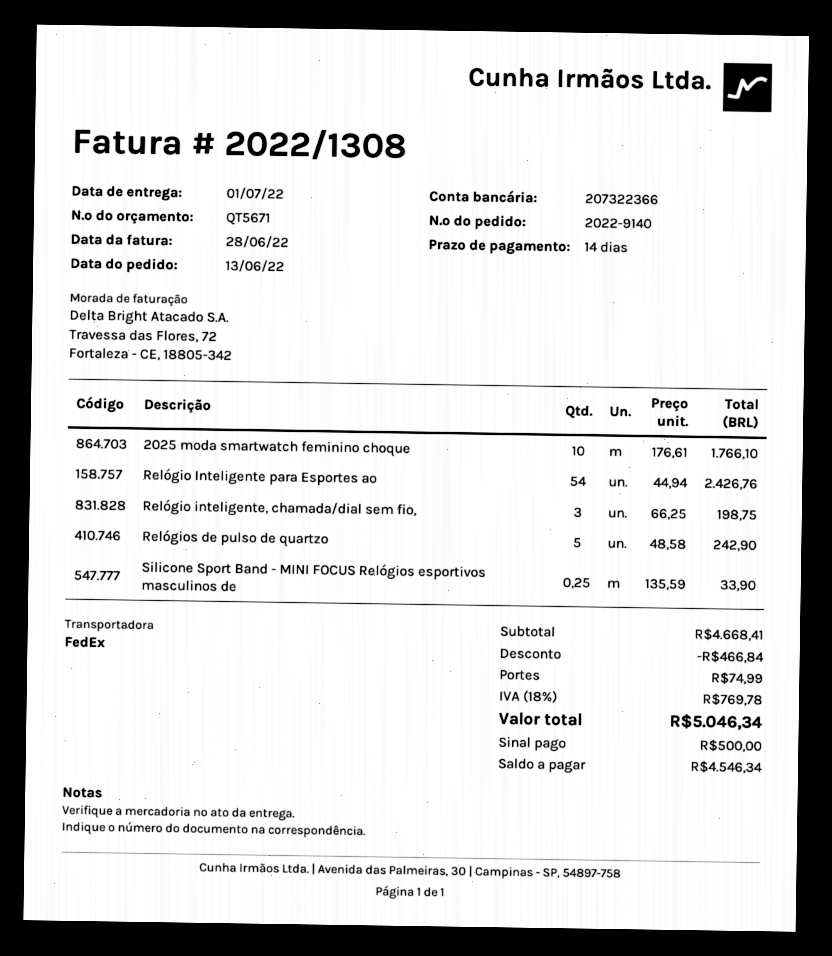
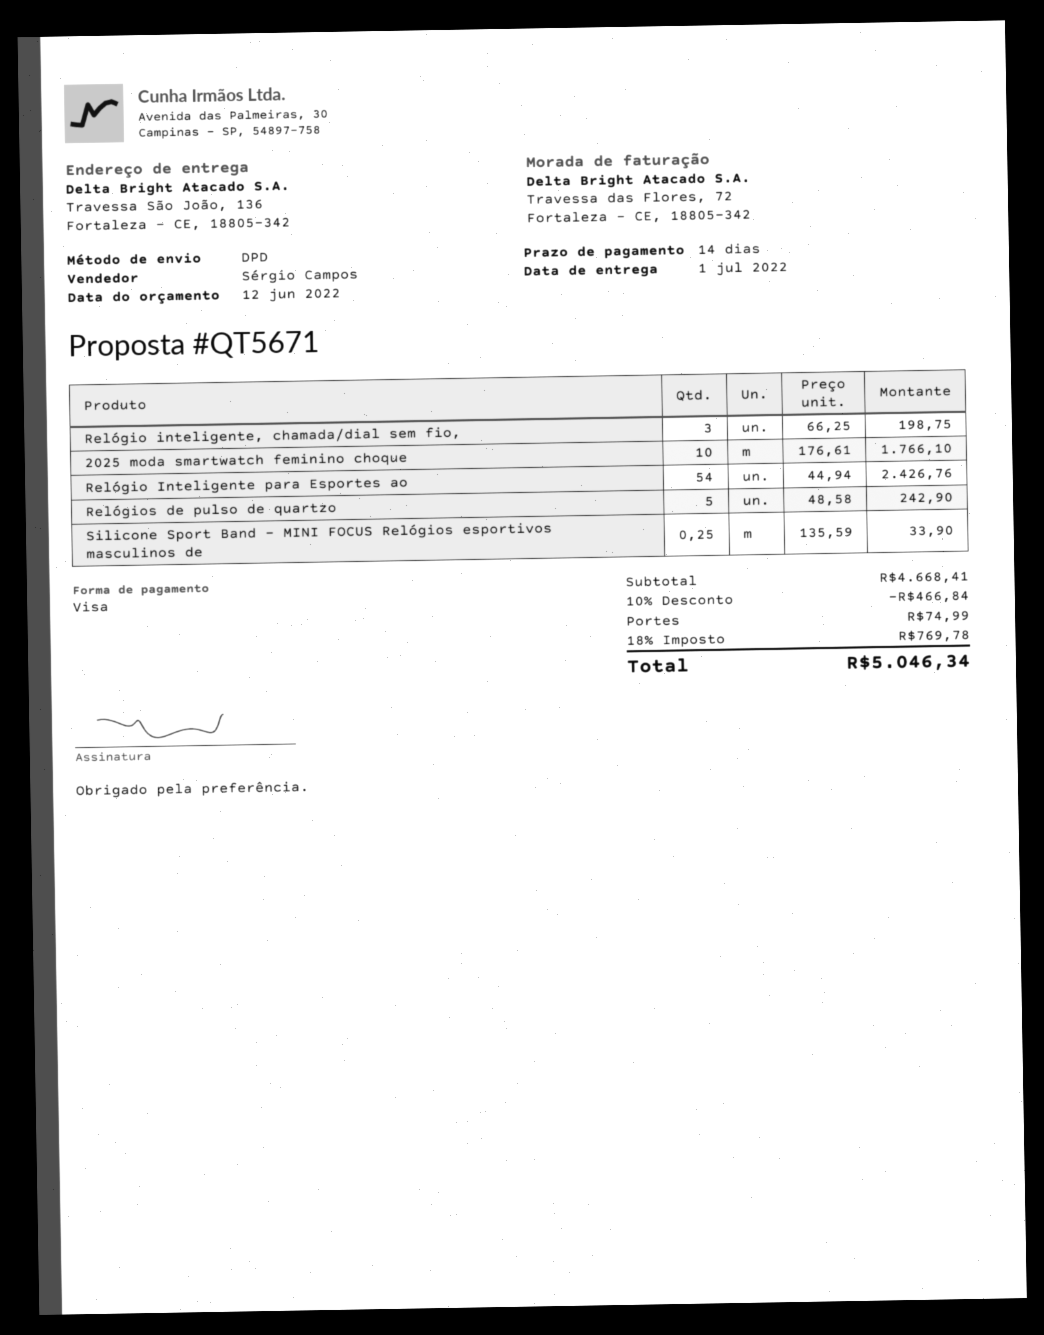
shipping method: FedEx -> DPD

